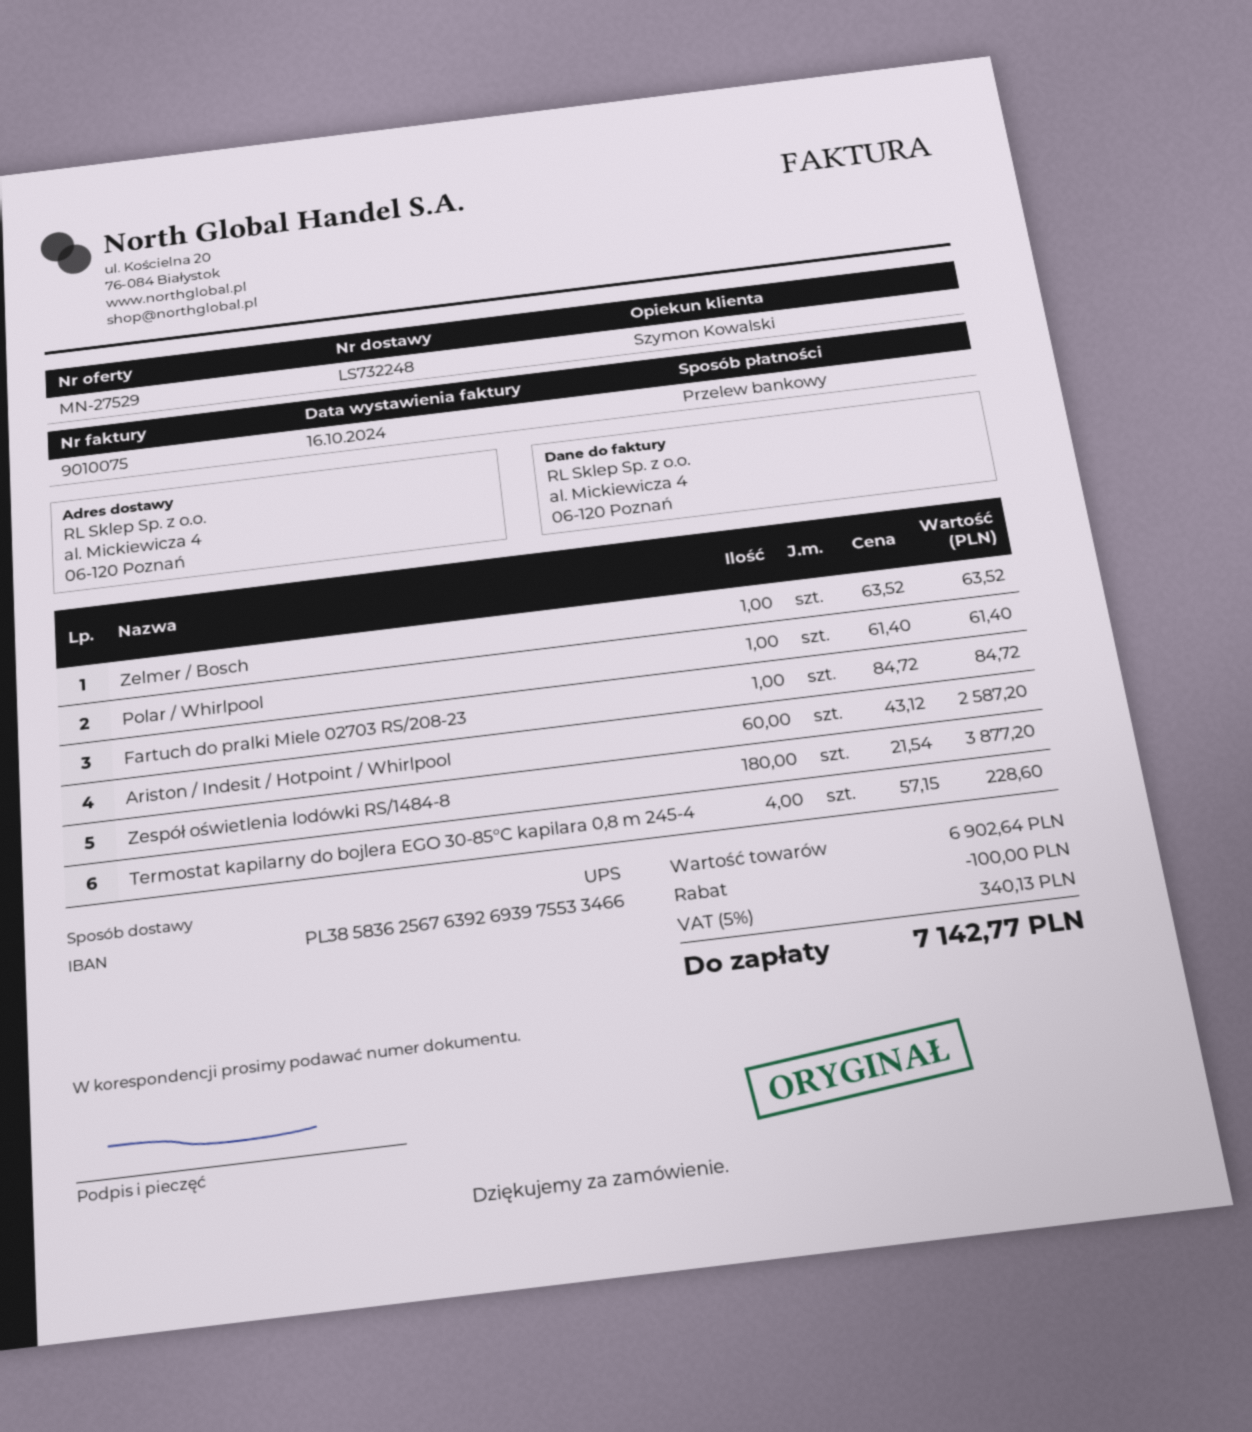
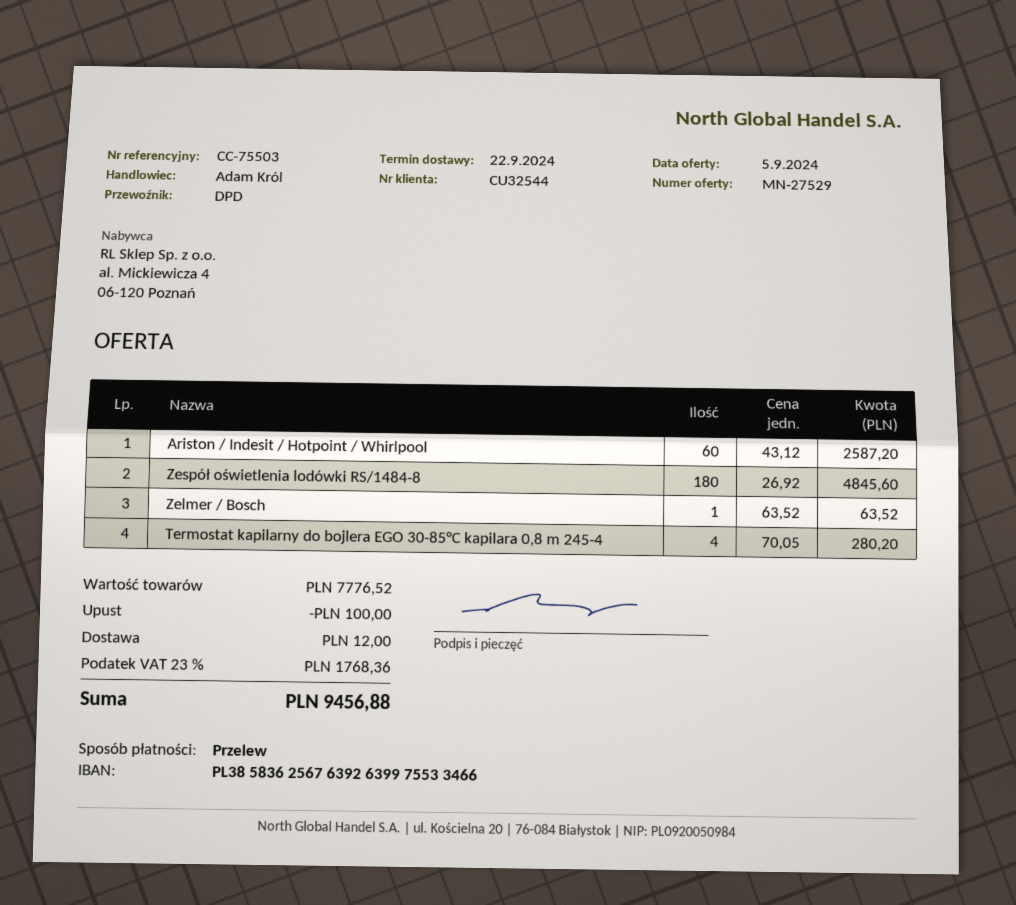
sales rep: Szymon Kowalski -> Adam Król
bank account: PL38583625676392693975533466 -> PL38583625676392639975533466
shipping method: UPS -> DPD
Polar / Whirlpool: 1 x 61.40 = 61.40 -> none
Fartuch do pralki Miele 02703 RS/208-23: 1 x 84.72 = 84.72 -> none
Zespół oświetlenia lodówki RS/1484-8: 180 x 21.54 = 3877.20 -> 180 x 26.92 = 4845.60
Termostat kapilarny do bojlera EGO 30-85°C kapilara 0,8 m 245-4: 4 x 57.15 = 228.60 -> 4 x 70.05 = 280.20
subtotal: 6902.64 -> 7776.52
shipping: none -> 12.00
tax: 5% = 340.13 -> 23% = 1768.36
total: 7142.77 -> 9456.88

